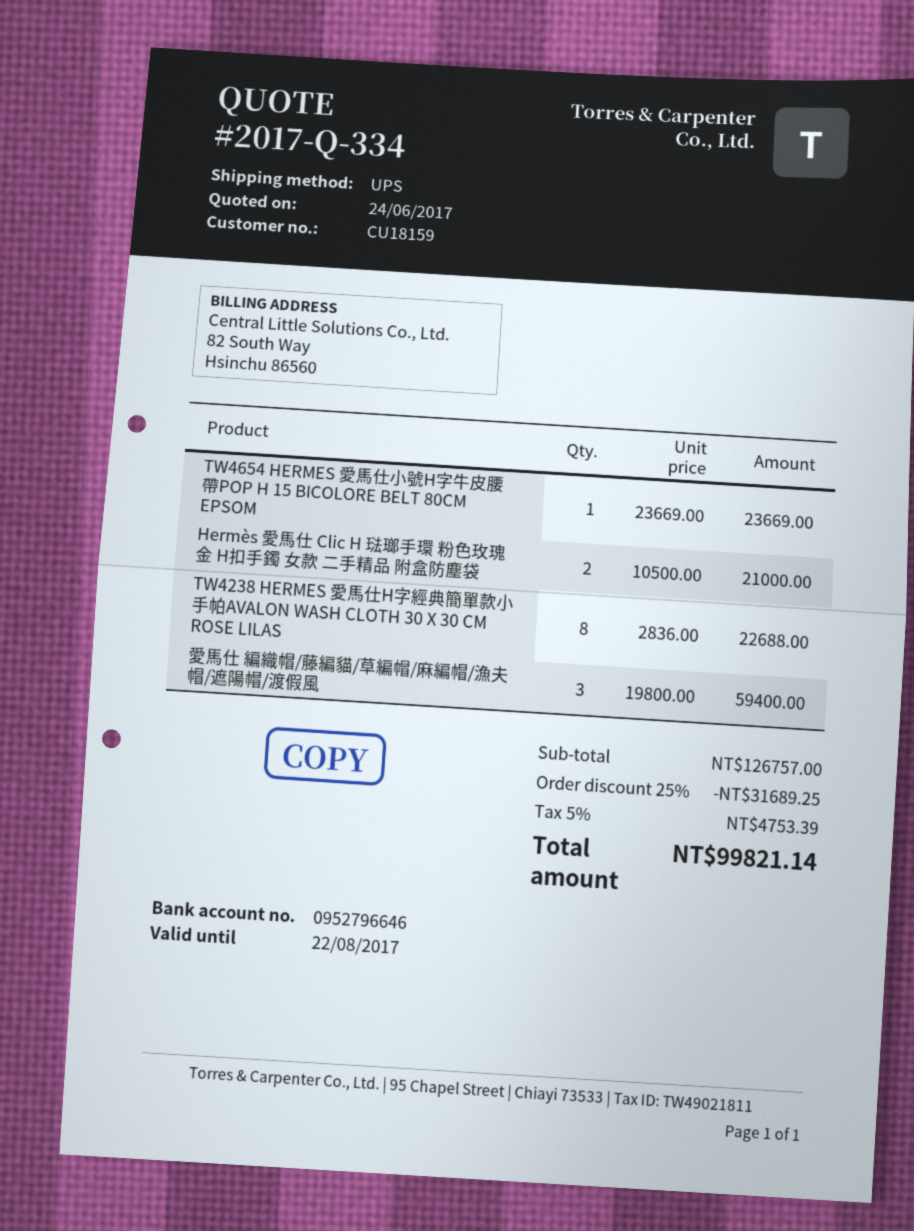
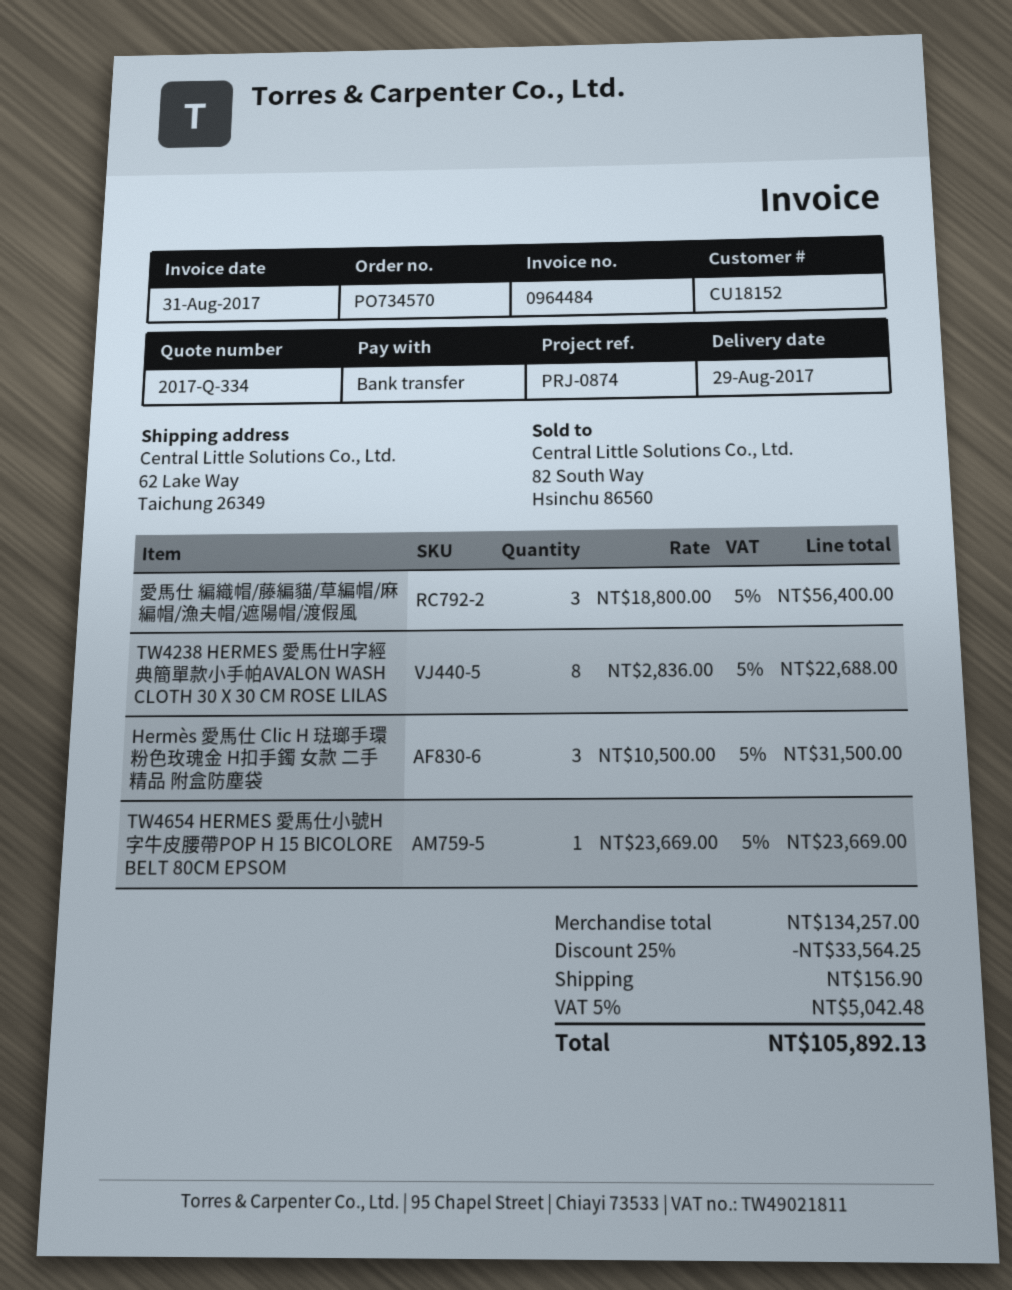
customer number: CU18159 -> CU18152
Hermès 愛馬仕 Clic H 琺瑯手環 粉色玫瑰金 H扣手鐲 女款 二手精品 附盒防塵袋: 2 x 10500.00 = 21000.00 -> 3 x 10500.00 = 31500.00
愛馬仕 編織帽/藤編貓/草編帽/麻編帽/漁夫帽/遮陽帽/渡假風: 3 x 19800.00 = 59400.00 -> 3 x 18800.00 = 56400.00
subtotal: 126757.00 -> 134257.00
discount: 25% = 31689.25 -> 25% = 33564.25
shipping: none -> 156.90
tax: 5% = 4753.39 -> 5% = 5042.48
total: 99821.14 -> 105892.13

